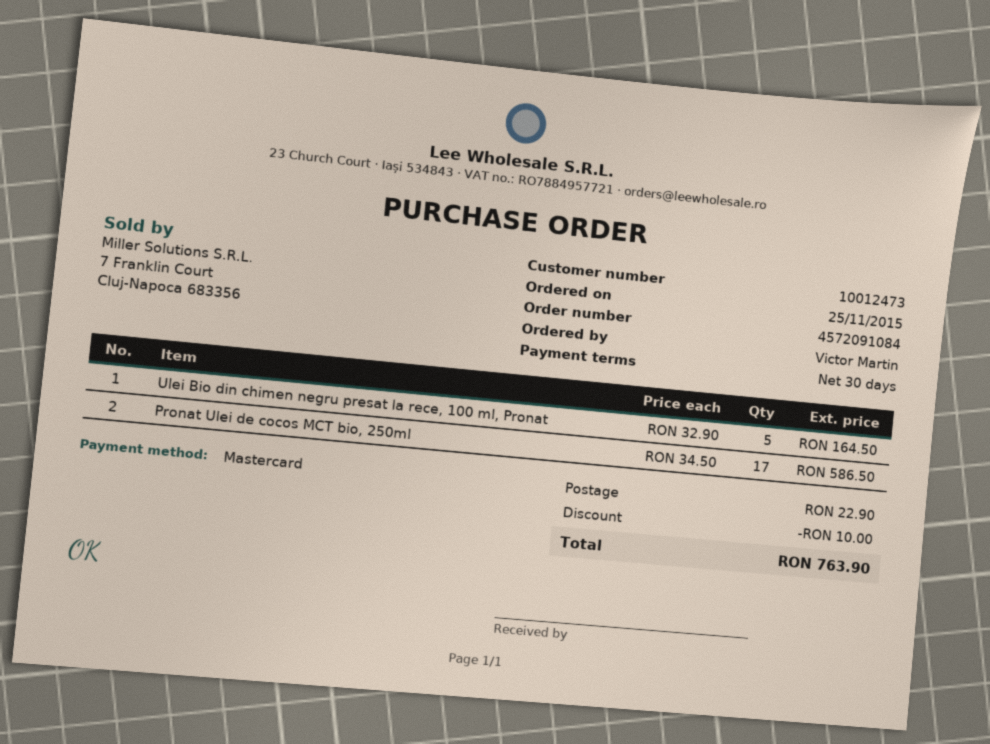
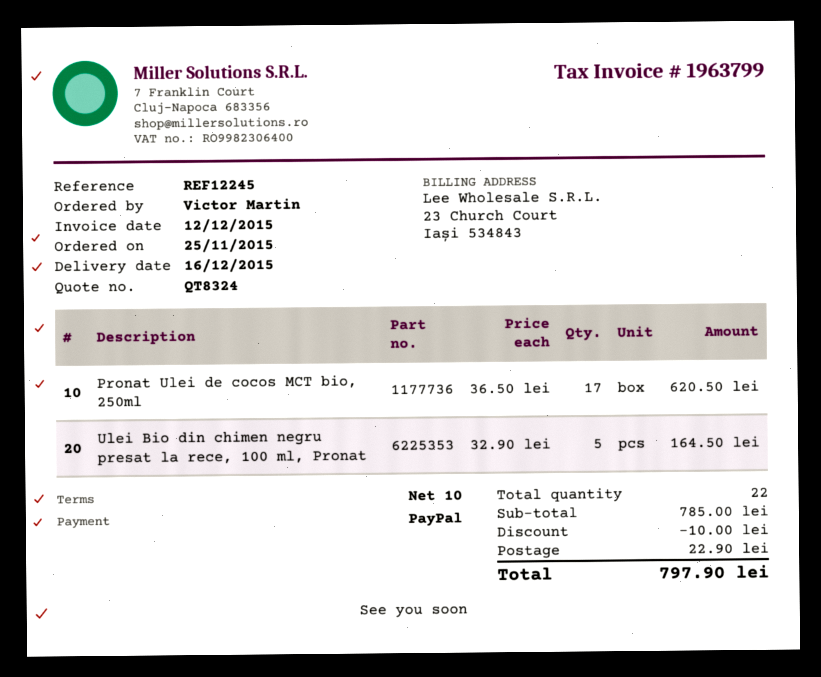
payment terms: 30 days -> 10 days
payment method: Mastercard -> PayPal
Pronat Ulei de cocos MCT bio, 250ml: 17 x 34.50 = 586.50 -> 17 x 36.50 = 620.50
total: 763.90 -> 797.90

